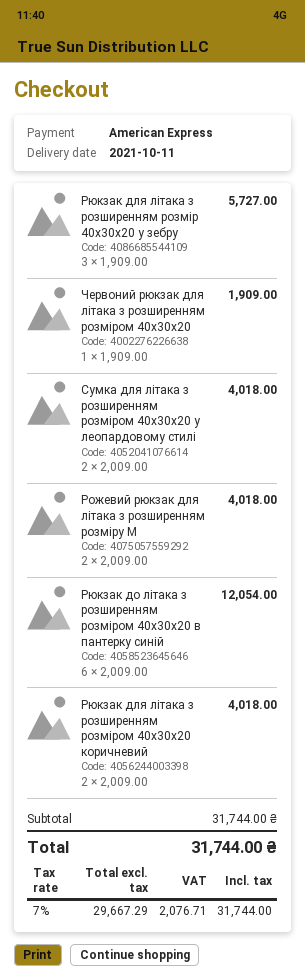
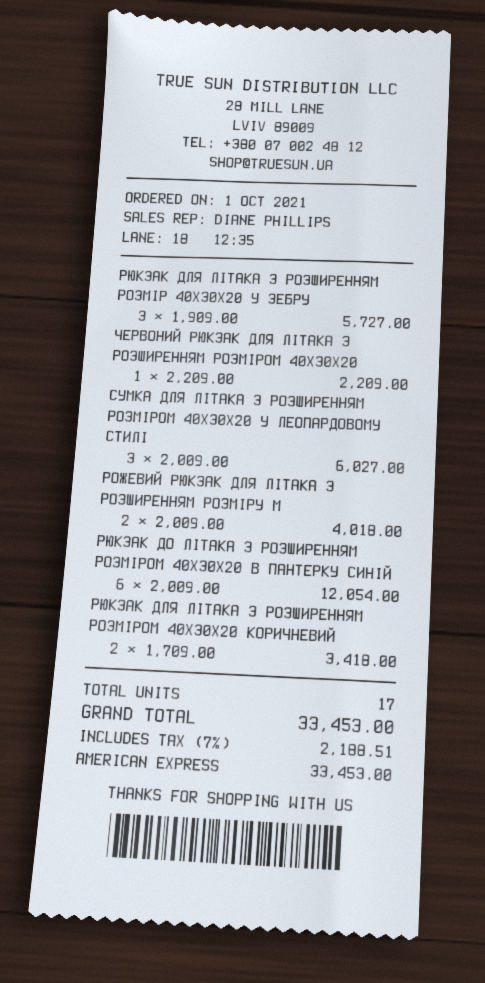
Червоний рюкзак для літака з розширенням розміром 40x30x20: 1 x 1909.00 = 1909.00 -> 1 x 2209.00 = 2209.00
Сумка для літака з розширенням розміром 40x30x20 у леопардовому стилі: 2 x 2009.00 = 4018.00 -> 3 x 2009.00 = 6027.00
Рюкзак для літака з розширенням розміром 40x30x20 коричневий: 2 x 2009.00 = 4018.00 -> 2 x 1709.00 = 3418.00
tax: 7% = 2076.71 -> 7% = 2188.51
total: 31744.00 -> 33453.00

